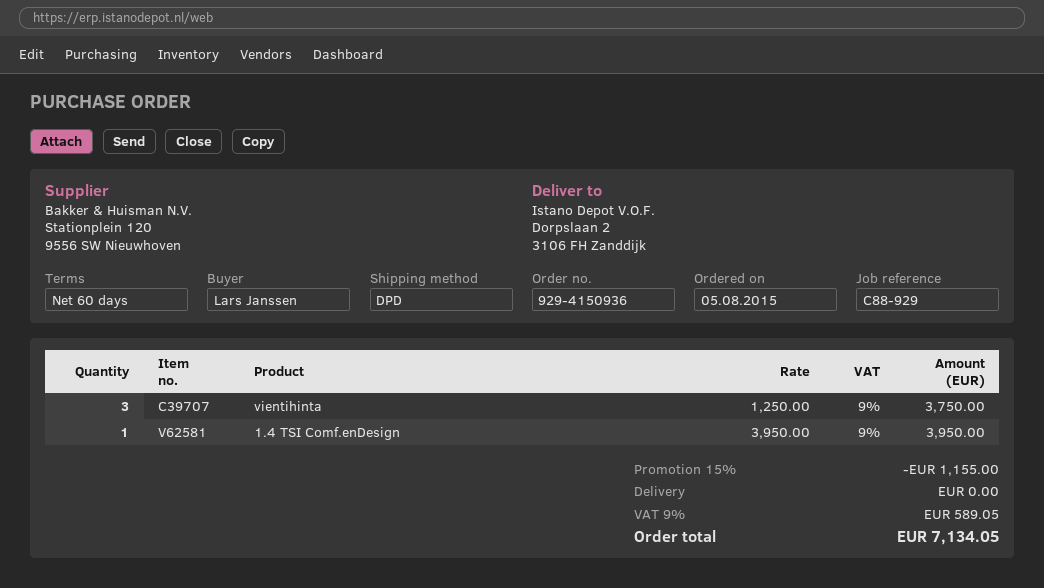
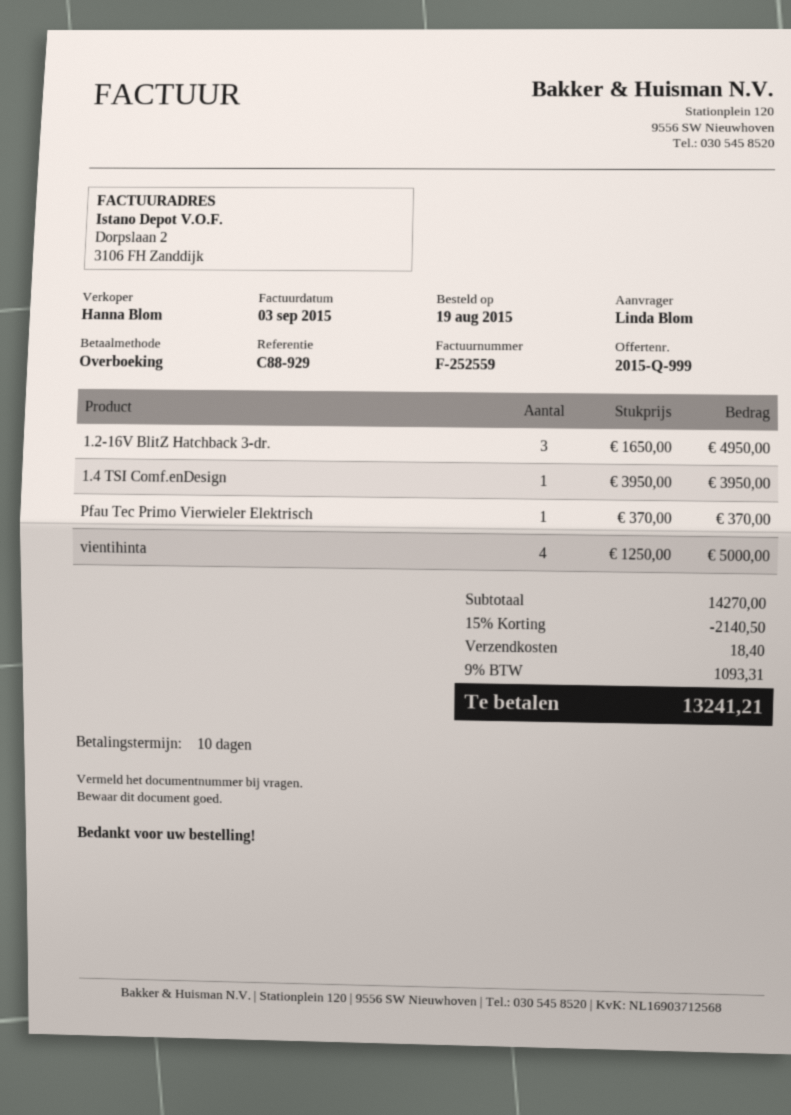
order date: 2015-08-05 -> 2015-08-19
payment terms: 60 days -> 10 days
ordered by: Lars Janssen -> Linda Blom
vientihinta: 3 x 1250.00 = 3750.00 -> 4 x 1250.00 = 5000.00
1.2-16V BlitZ Hatchback 3-dr.: none -> 3 x 1650.00 = 4950.00
Pfau Tec Primo Vierwieler Elektrisch: none -> 1 x 370.00 = 370.00
discount: 15% = 1155.00 -> 15% = 2140.50
shipping: 0.00 -> 18.40
tax: 9% = 589.05 -> 9% = 1093.31
total: 7134.05 -> 13241.21

